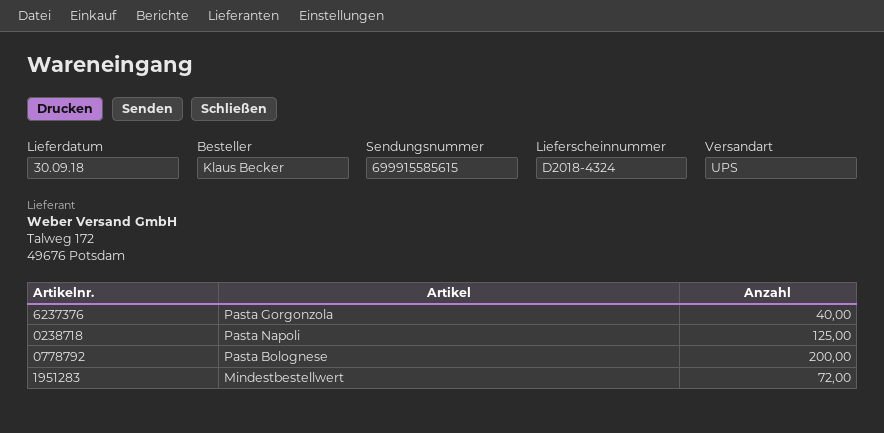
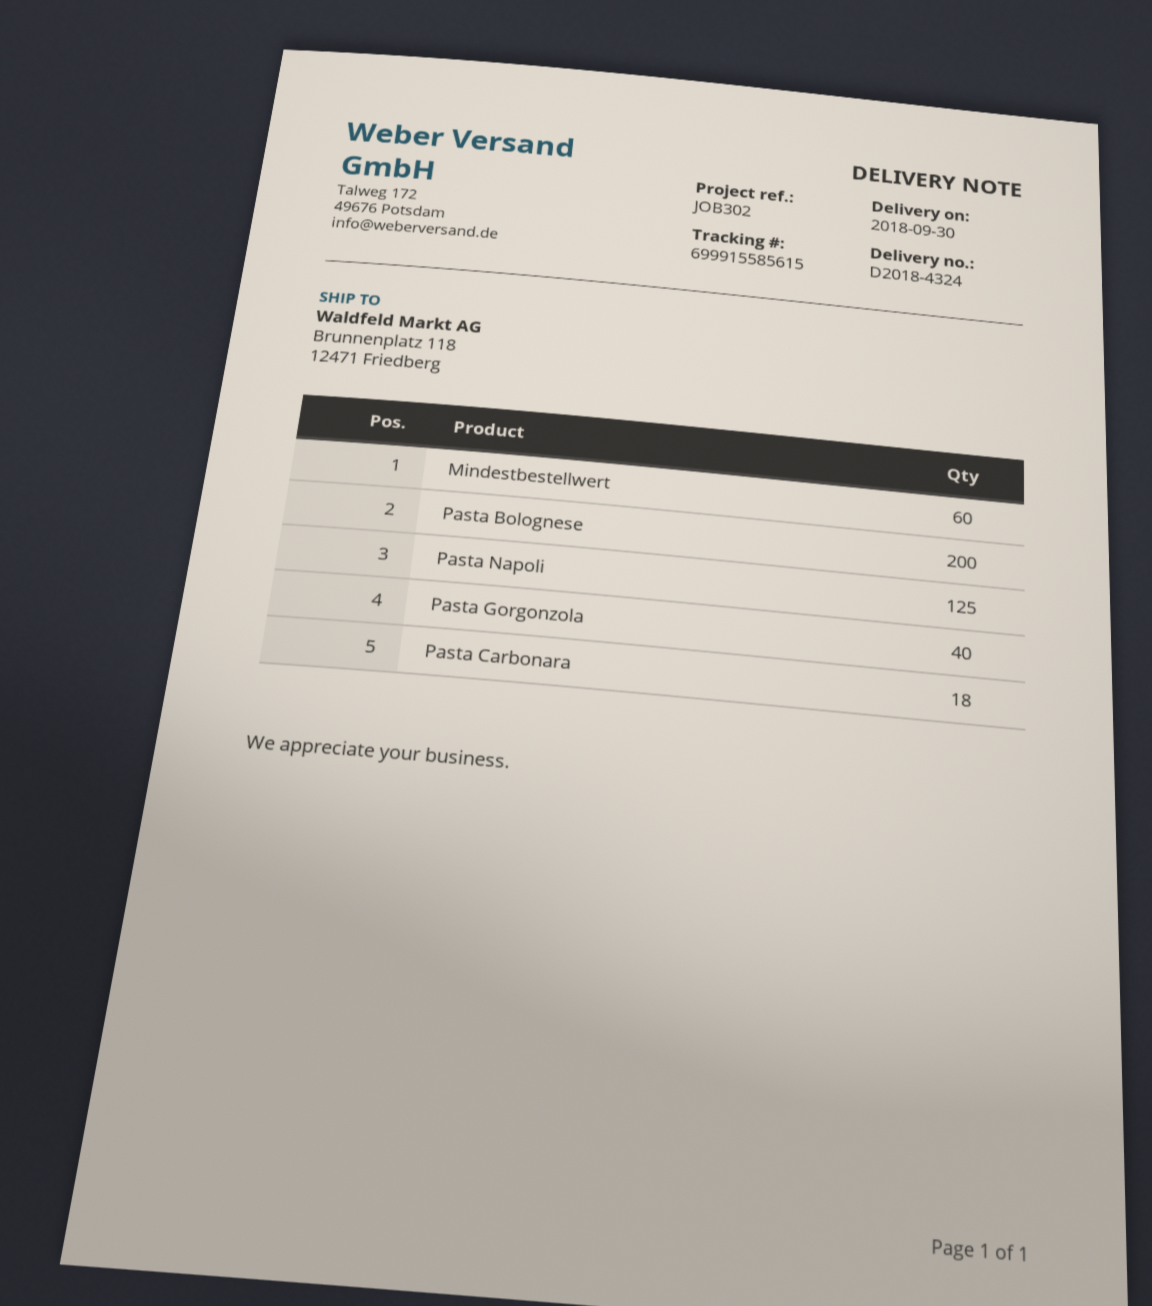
Mindestbestellwert: 72 -> 60
Pasta Carbonara: none -> 18

